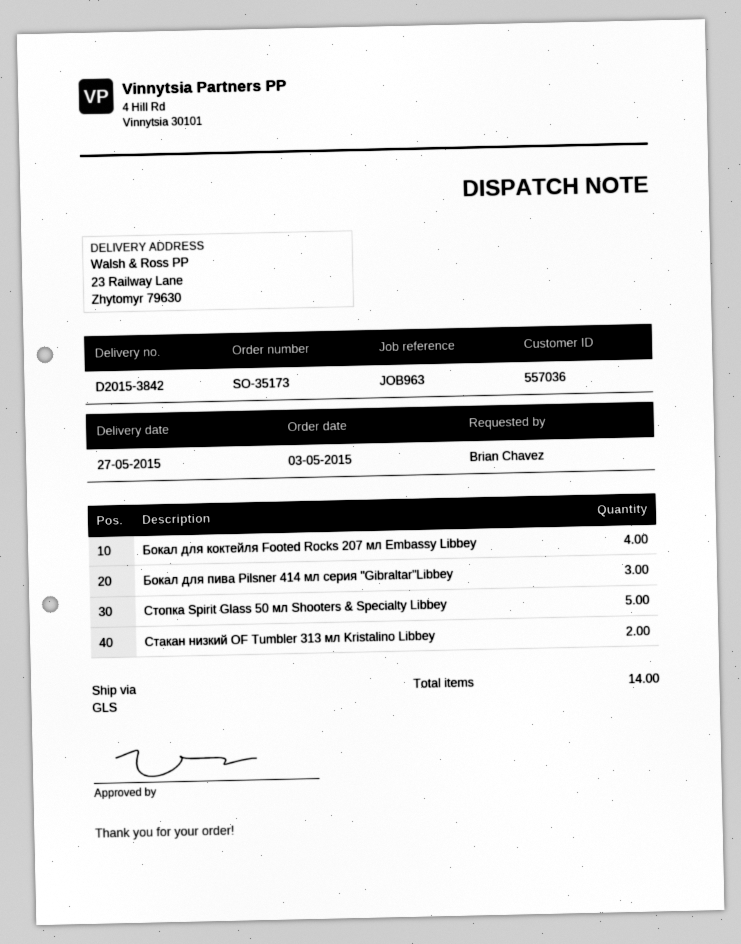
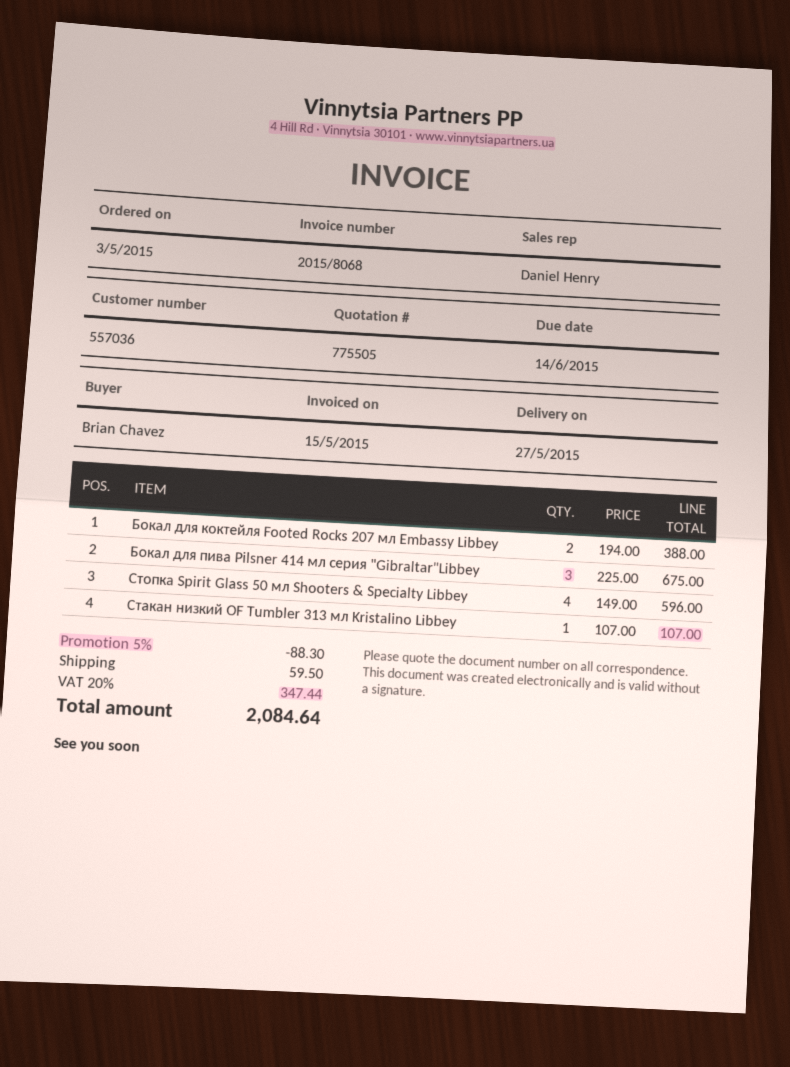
Бокал для коктейля Footed Rocks 207 мл Embassy Libbey: 4 -> 2
Стопка Spirit Glass 50 мл Shooters & Specialty Libbey: 5 -> 4
Стакан низкий OF Tumbler 313 мл Kristalino Libbey: 2 -> 1

